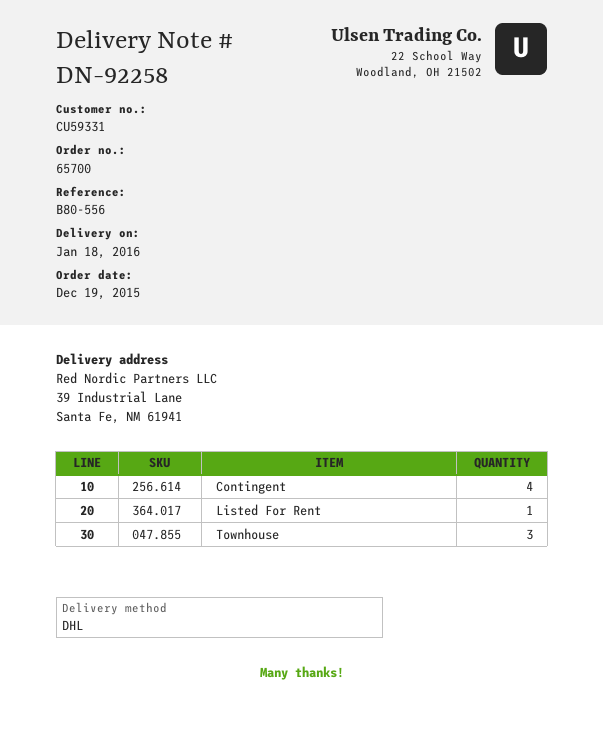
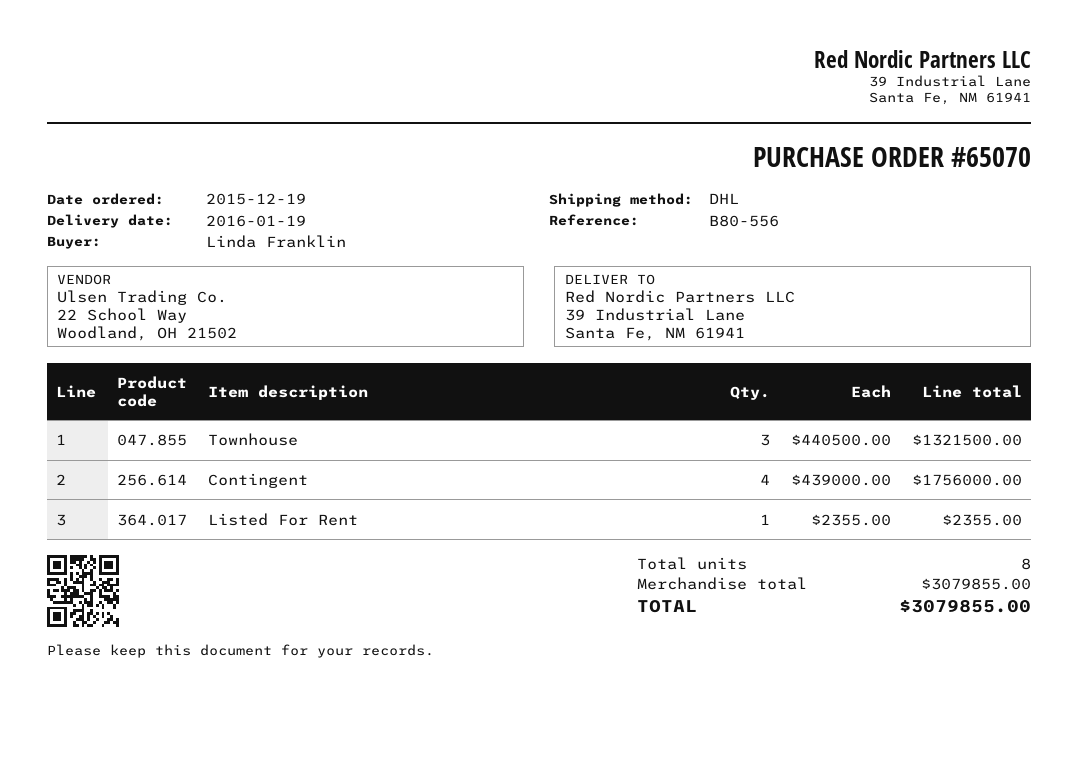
order number: 65700 -> 65070
delivery date: 2016-01-18 -> 2016-01-19

